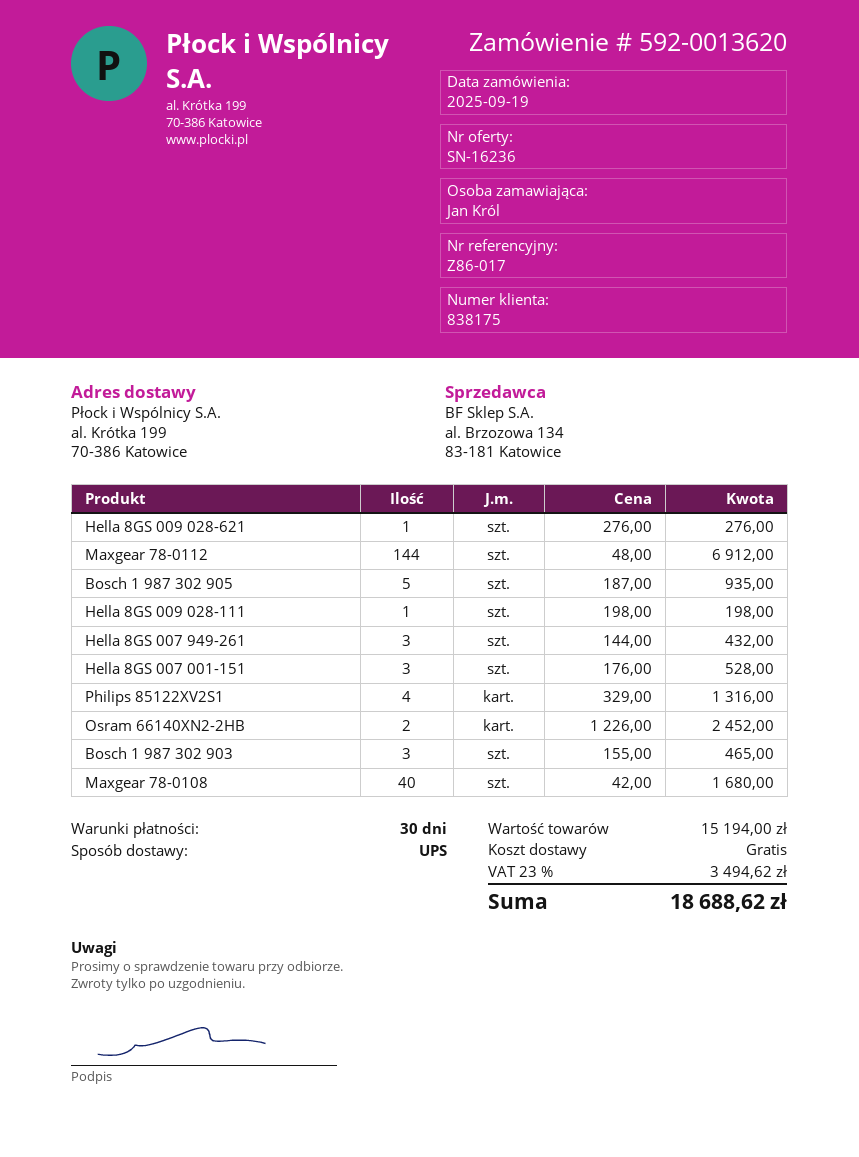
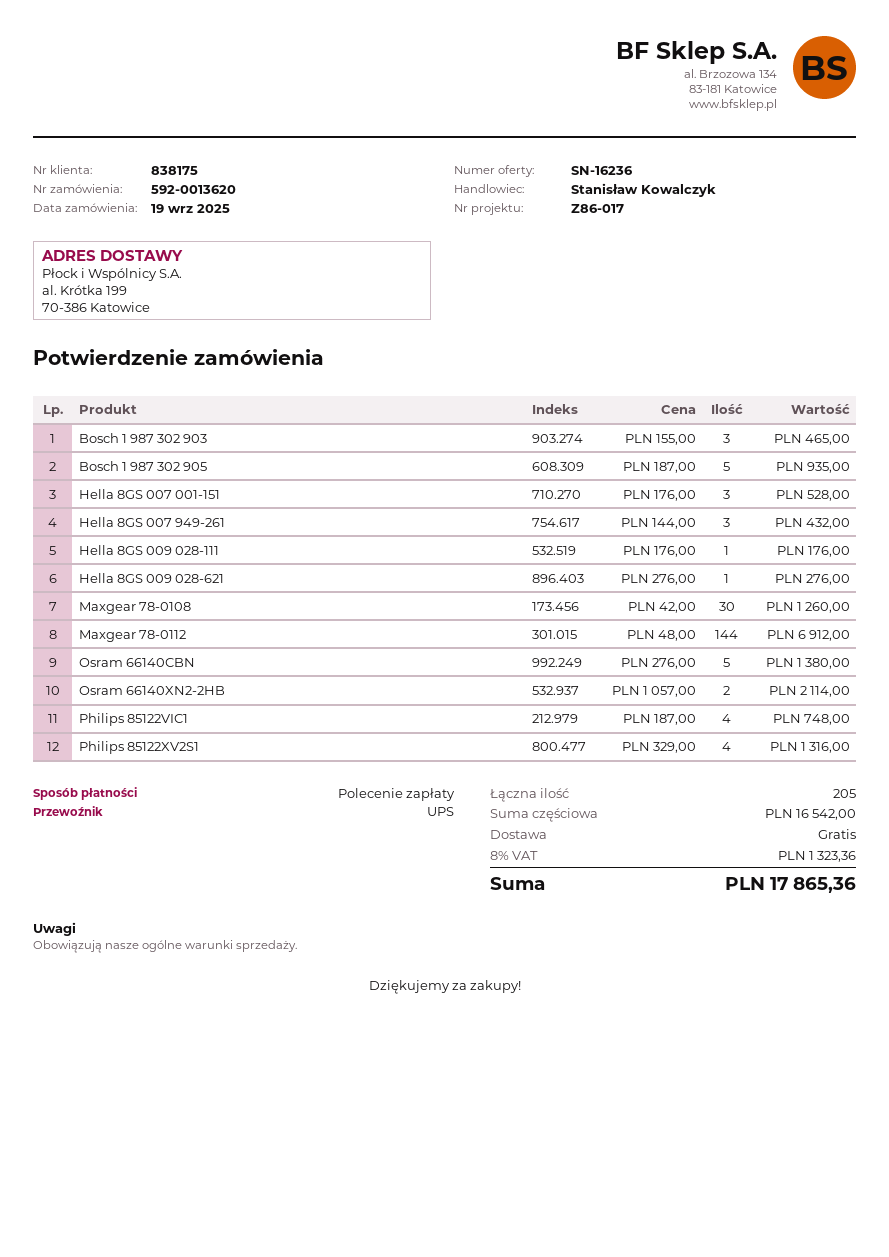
Hella 8GS 009 028-111: 1 x 198.00 = 198.00 -> 1 x 176.00 = 176.00
Osram 66140XN2-2HB: 2 x 1226.00 = 2452.00 -> 2 x 1057.00 = 2114.00
Maxgear 78-0108: 40 x 42.00 = 1680.00 -> 30 x 42.00 = 1260.00
Osram 66140CBN: none -> 5 x 276.00 = 1380.00
Philips 85122VIC1: none -> 4 x 187.00 = 748.00
subtotal: 15194.00 -> 16542.00
tax: 23% = 3494.62 -> 8% = 1323.36
total: 18688.62 -> 17865.36

